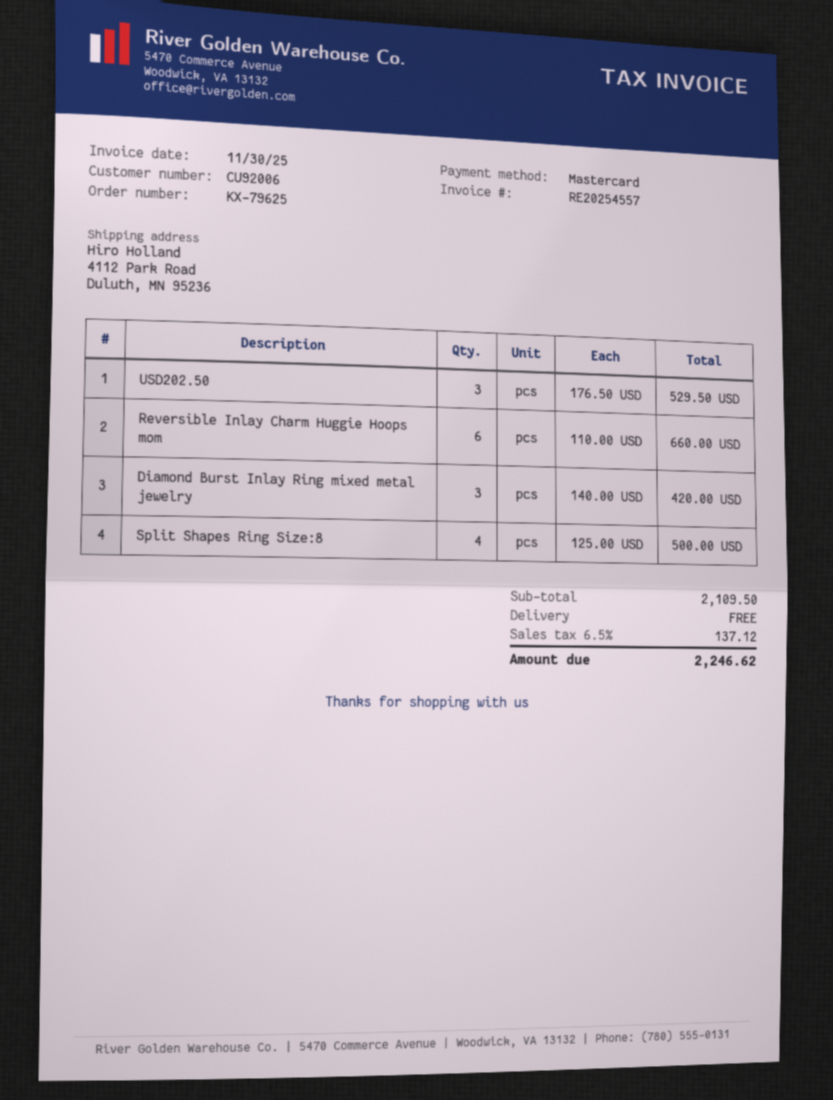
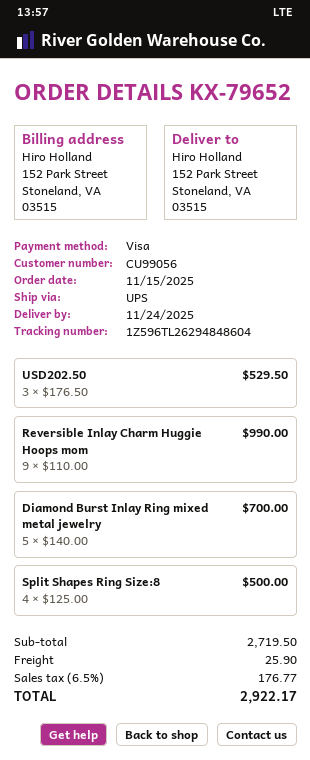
order number: KX-79625 -> KX-79652
customer number: CU92006 -> CU99056
payment method: Mastercard -> Visa
ship to: 4112 Park Road, Duluth, MN 95236 -> 152 Park Street, Stoneland, VA 03515
Reversible Inlay Charm Huggie Hoops mom: 6 x 110.00 = 660.00 -> 9 x 110.00 = 990.00
Diamond Burst Inlay Ring mixed metal jewelry: 3 x 140.00 = 420.00 -> 5 x 140.00 = 700.00
subtotal: 2109.50 -> 2719.50
shipping: 0.00 -> 25.90
tax: 6.5% = 137.12 -> 6.5% = 176.77
total: 2246.62 -> 2922.17

